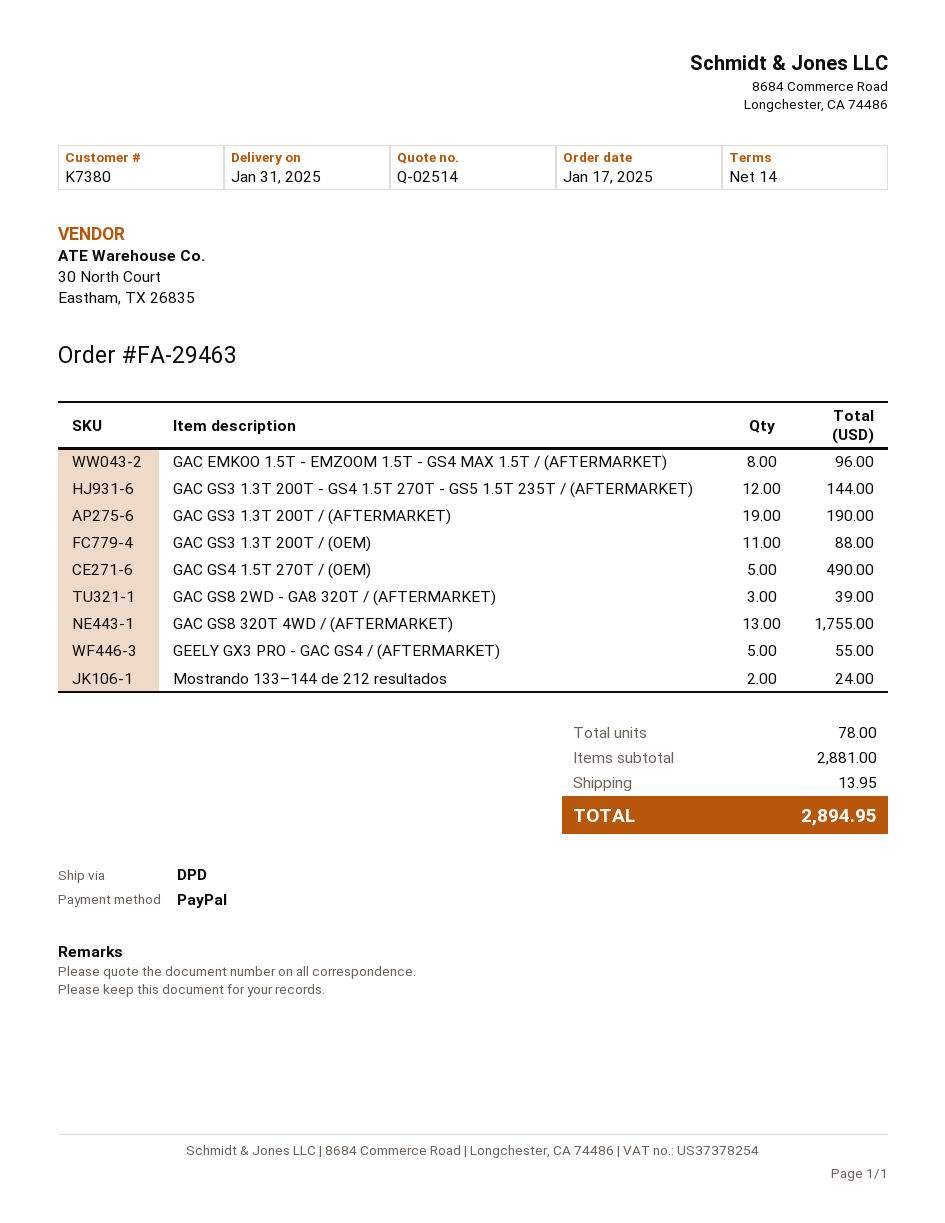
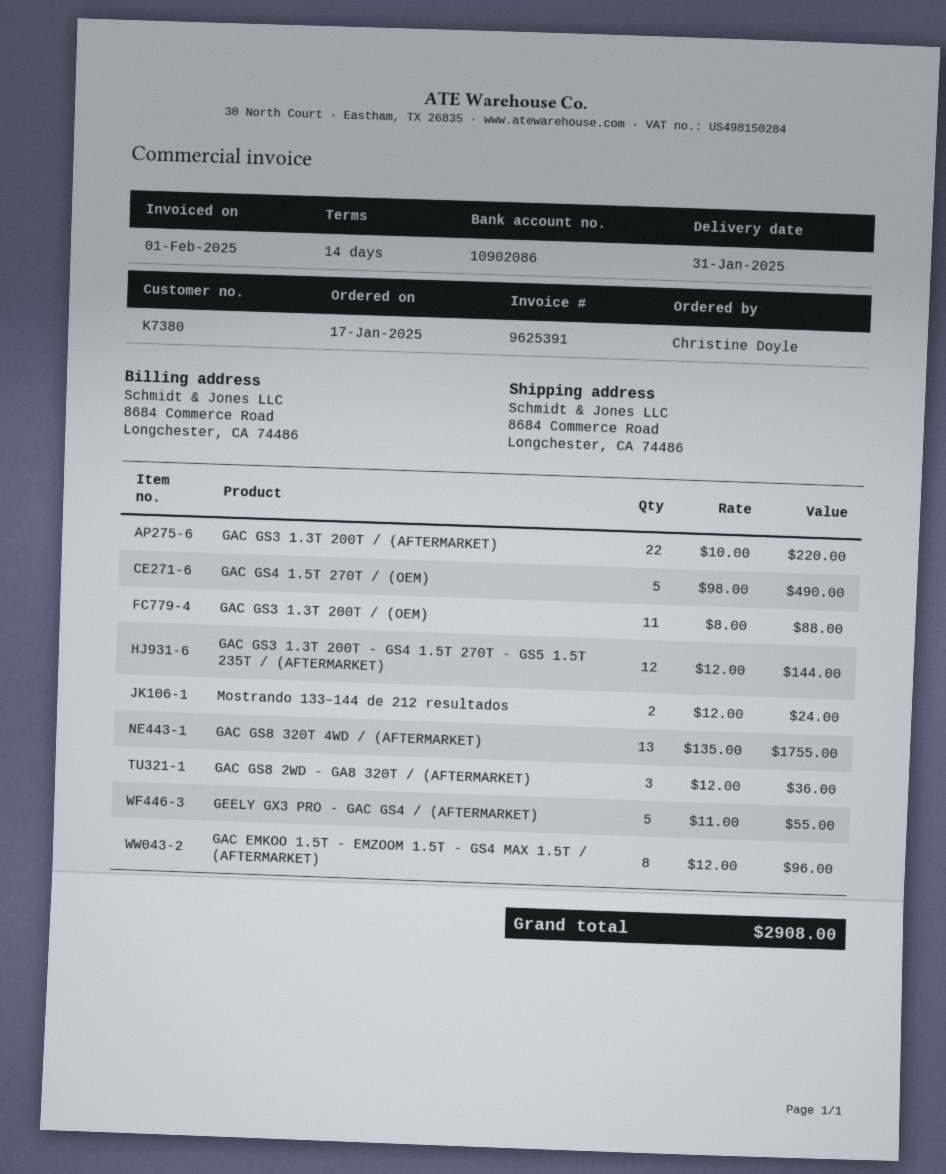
GAC GS3 1.3T 200T / (AFTERMARKET): 19 for 190.00 -> 22 for 220.00
GAC GS8 2WD - GA8 320T / (AFTERMARKET): 3 for 39.00 -> 3 for 36.00
shipping: 13.95 -> none
total: 2894.95 -> 2908.00

